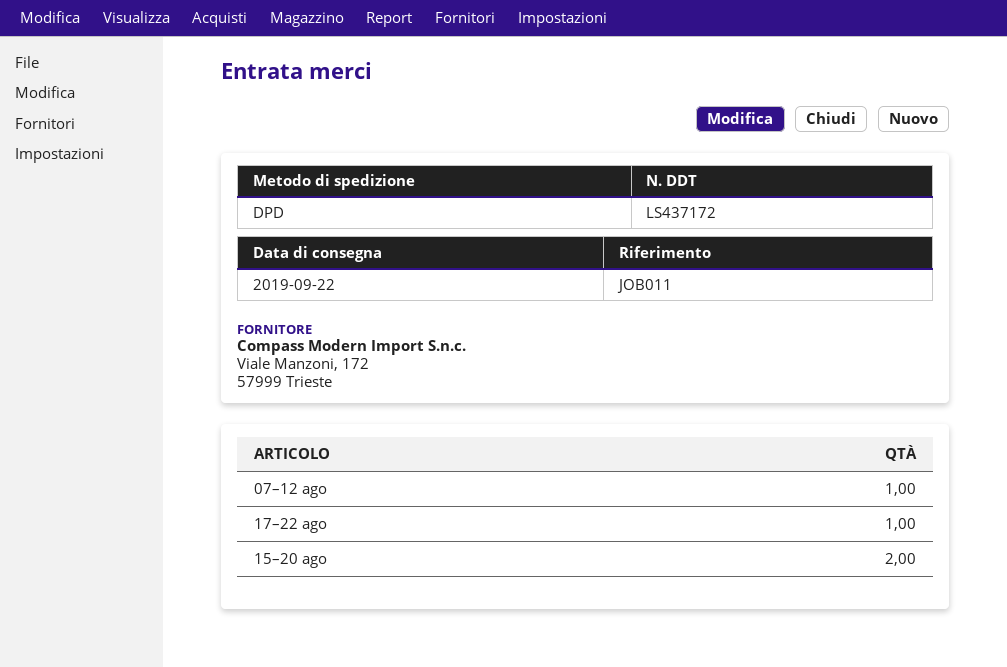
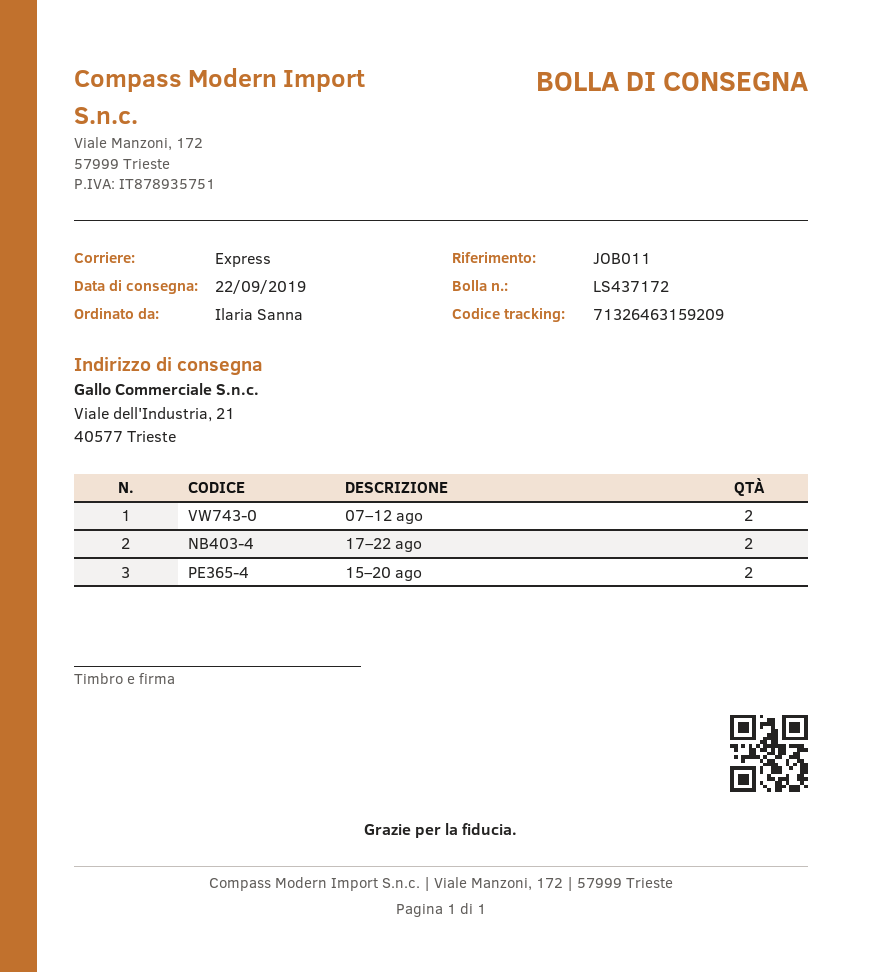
shipping method: DPD -> express
07–12 ago: 1 -> 2
17–22 ago: 1 -> 2

